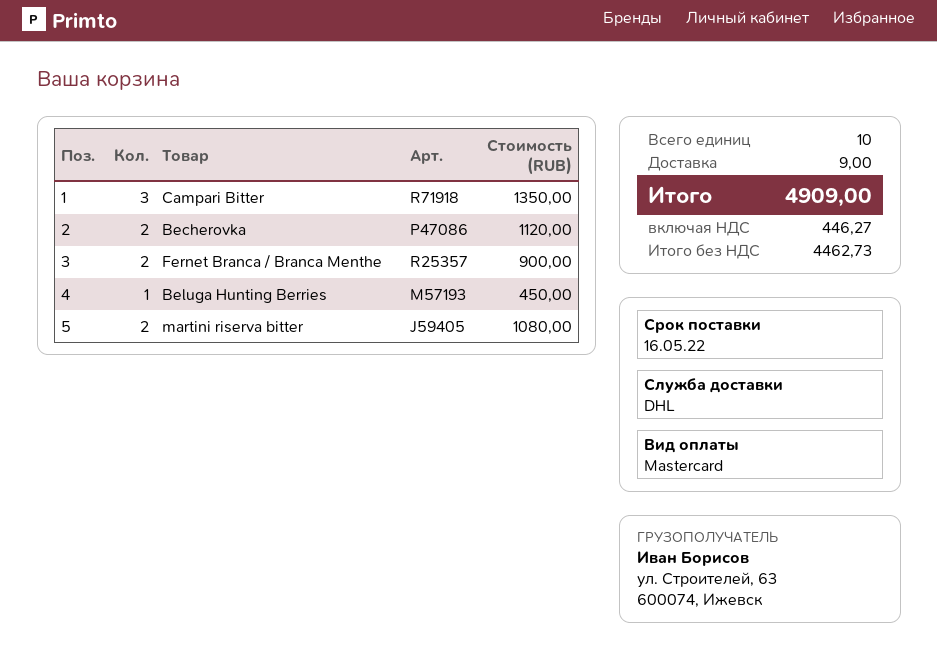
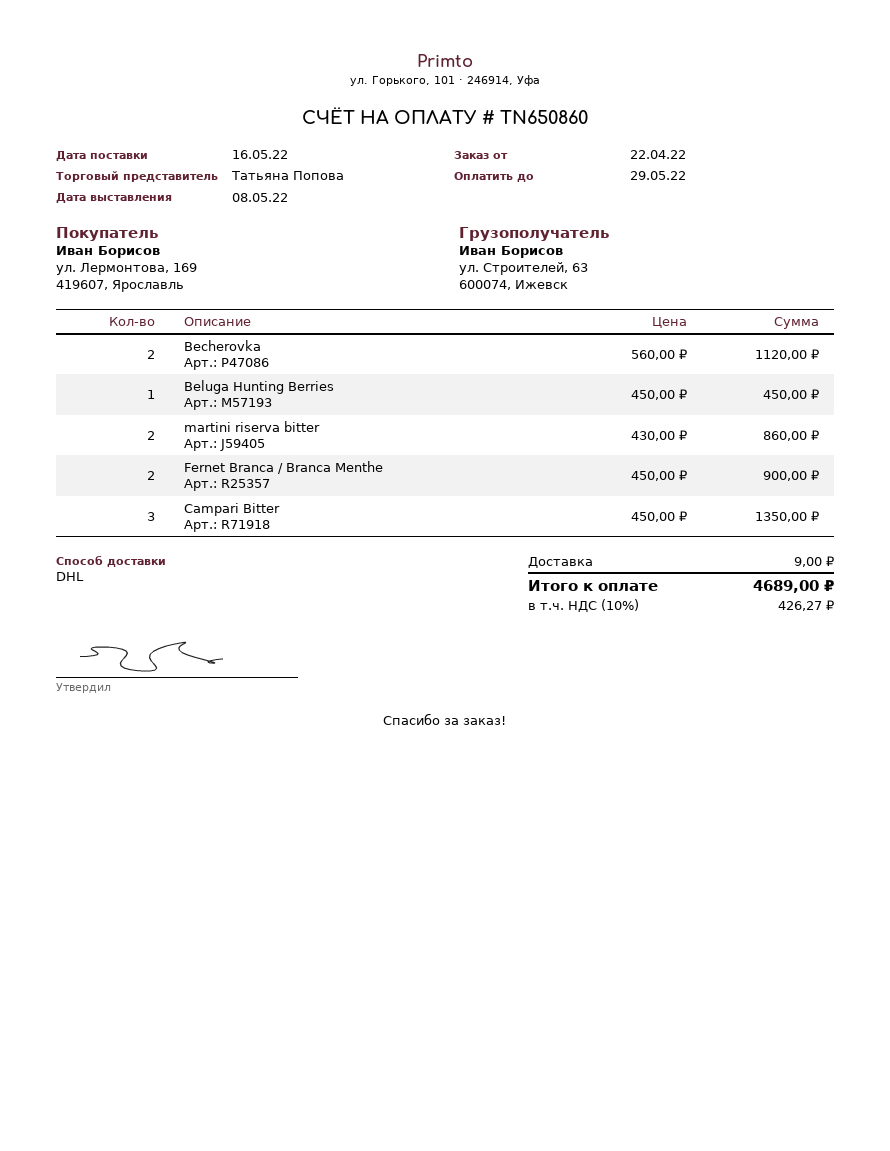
martini riserva bitter: 2 for 1080.00 -> 2 for 860.00
tax: 446.27 -> 426.27
total: 4909.00 -> 4689.00

